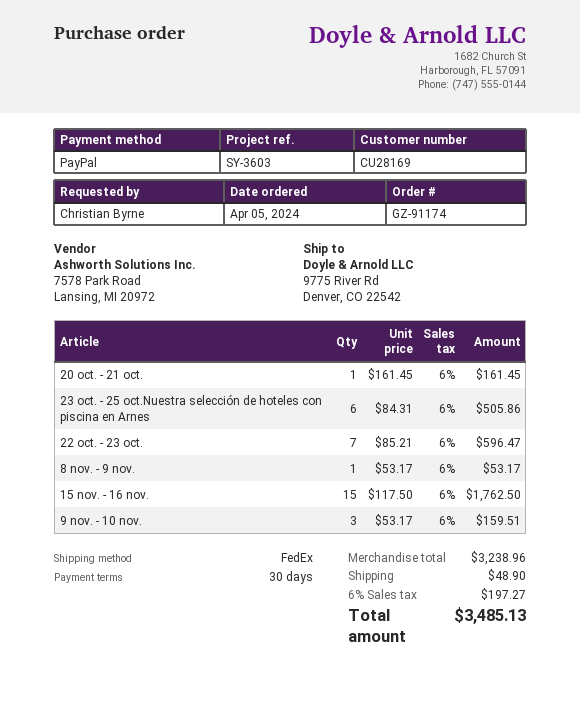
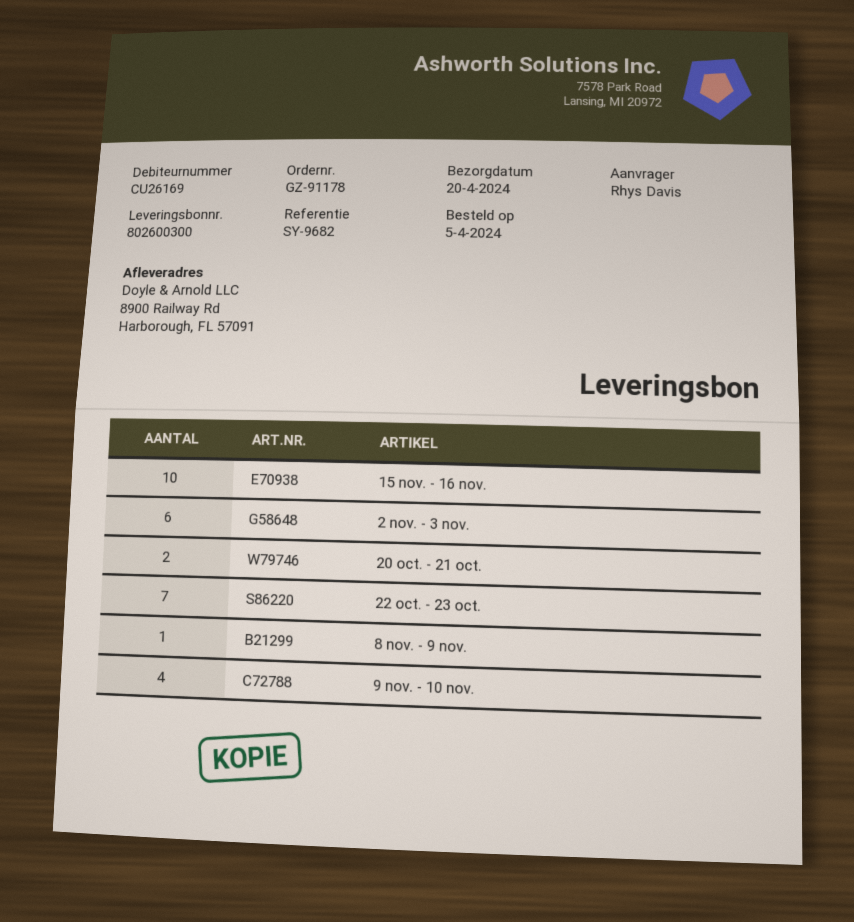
order number: GZ-91174 -> GZ-91178
customer number: CU28169 -> CU26169
reference: SY-3603 -> SY-9682
ordered by: Christian Byrne -> Rhys Davis
ship to: 9775 River Rd, Denver, CO 22542 -> 8900 Railway Rd, Harborough, FL 57091
20 oct. - 21 oct.: 1 -> 2
23 oct. - 25 oct.Nuestra selección de hoteles con piscina en Arnes: 6 -> none
15 nov. - 16 nov.: 15 -> 10
9 nov. - 10 nov.: 3 -> 4
2 nov. - 3 nov.: none -> 6

